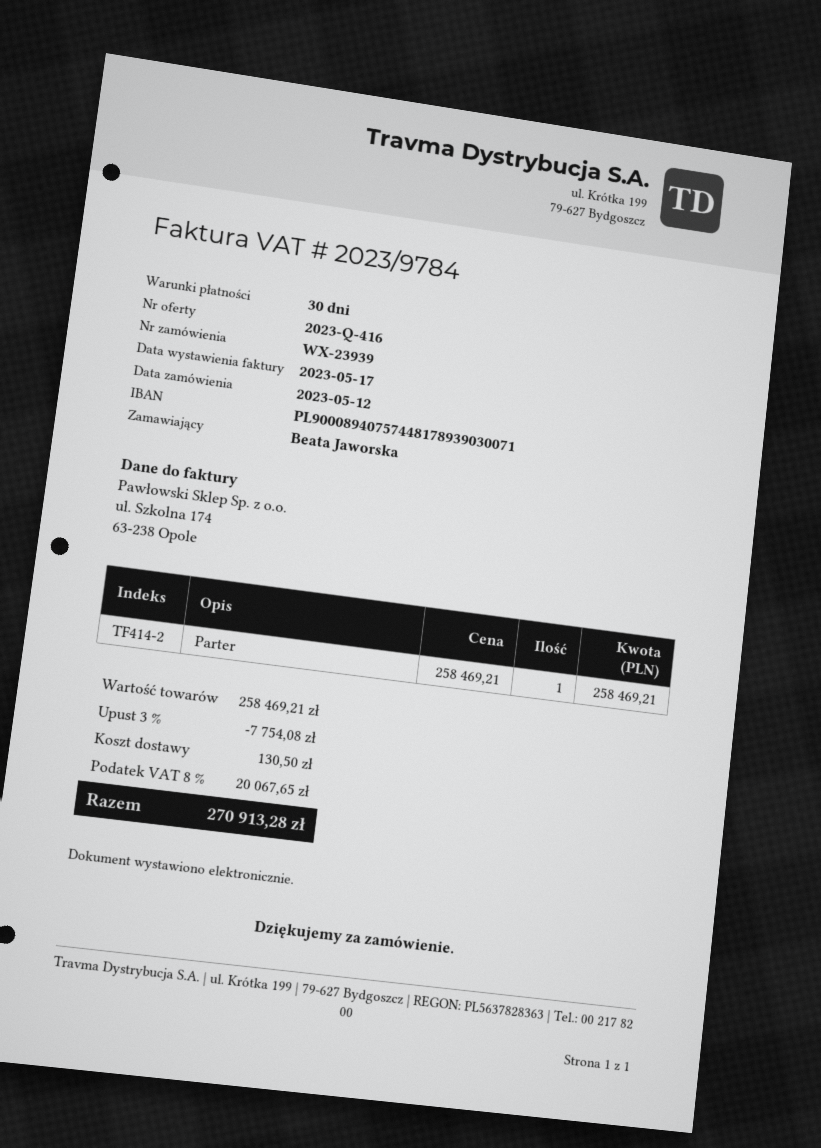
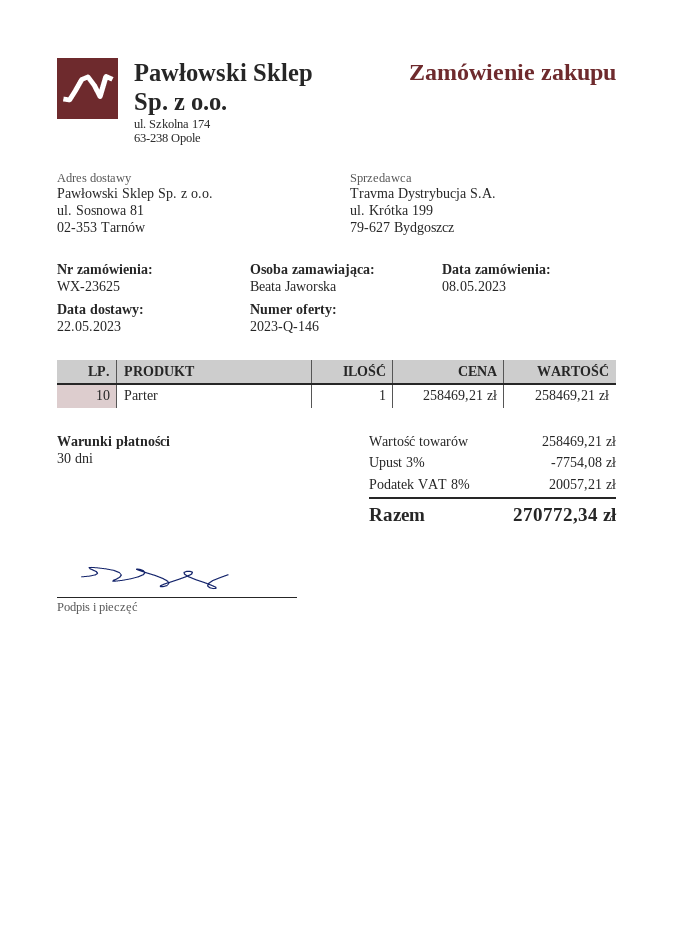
quote number: 2023-Q-416 -> 2023-Q-146
order number: WX-23939 -> WX-23625
order date: 2023-05-12 -> 2023-05-08
shipping: 130.50 -> none
tax: 8% = 20067.65 -> 8% = 20057.21
total: 270913.28 -> 270772.34

